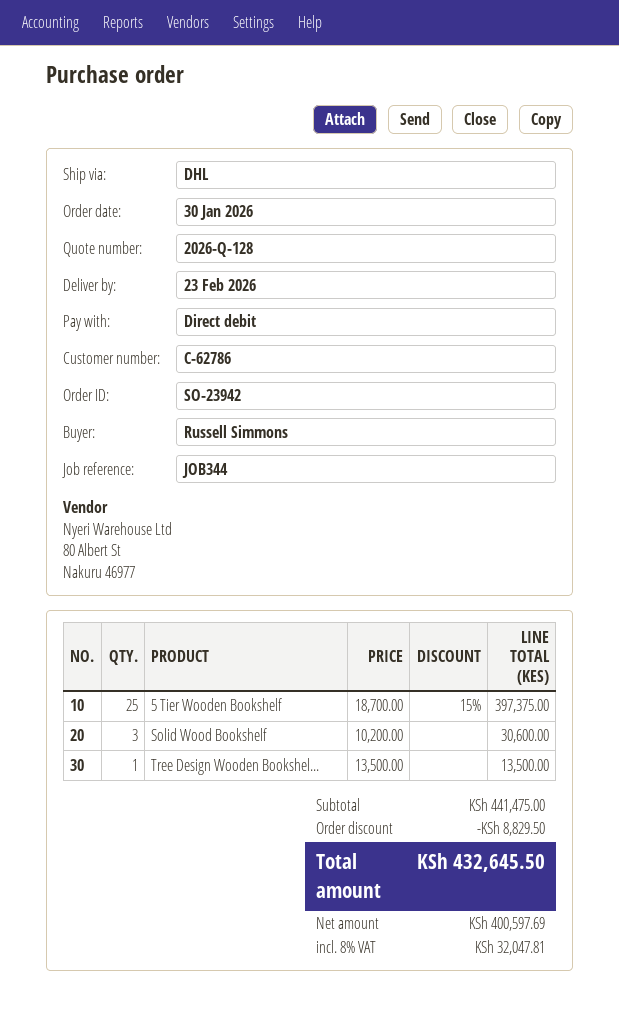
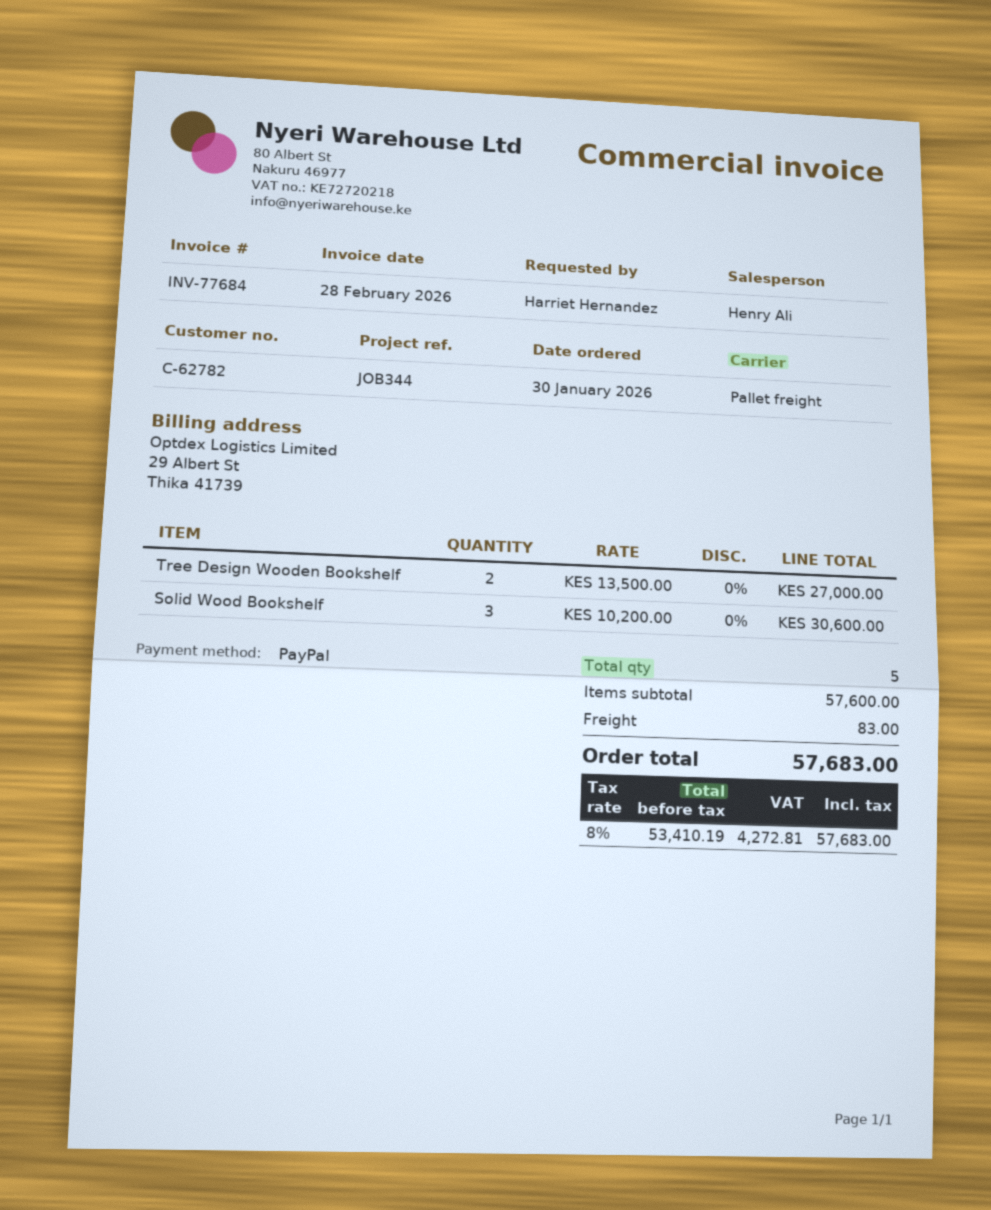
customer number: C-62786 -> C-62782
ordered by: Russell Simmons -> Harriet Hernandez
payment method: direct debit -> PayPal
shipping method: DHL -> pallet freight
5 Tier Wooden Bookshelf: 25 x 18700.00 - 15% = 397375.00 -> none
Tree Design Wooden Bookshel...: 1 x 13500.00 = 13500.00 -> 2 x 13500.00 = 27000.00
subtotal: 441475.00 -> 57600.00
discount: 8829.50 -> none
shipping: none -> 83.00
net: 400597.69 -> 53410.19
tax: 8% = 32047.81 -> 8% = 4272.81
total: 432645.50 -> 57683.00

